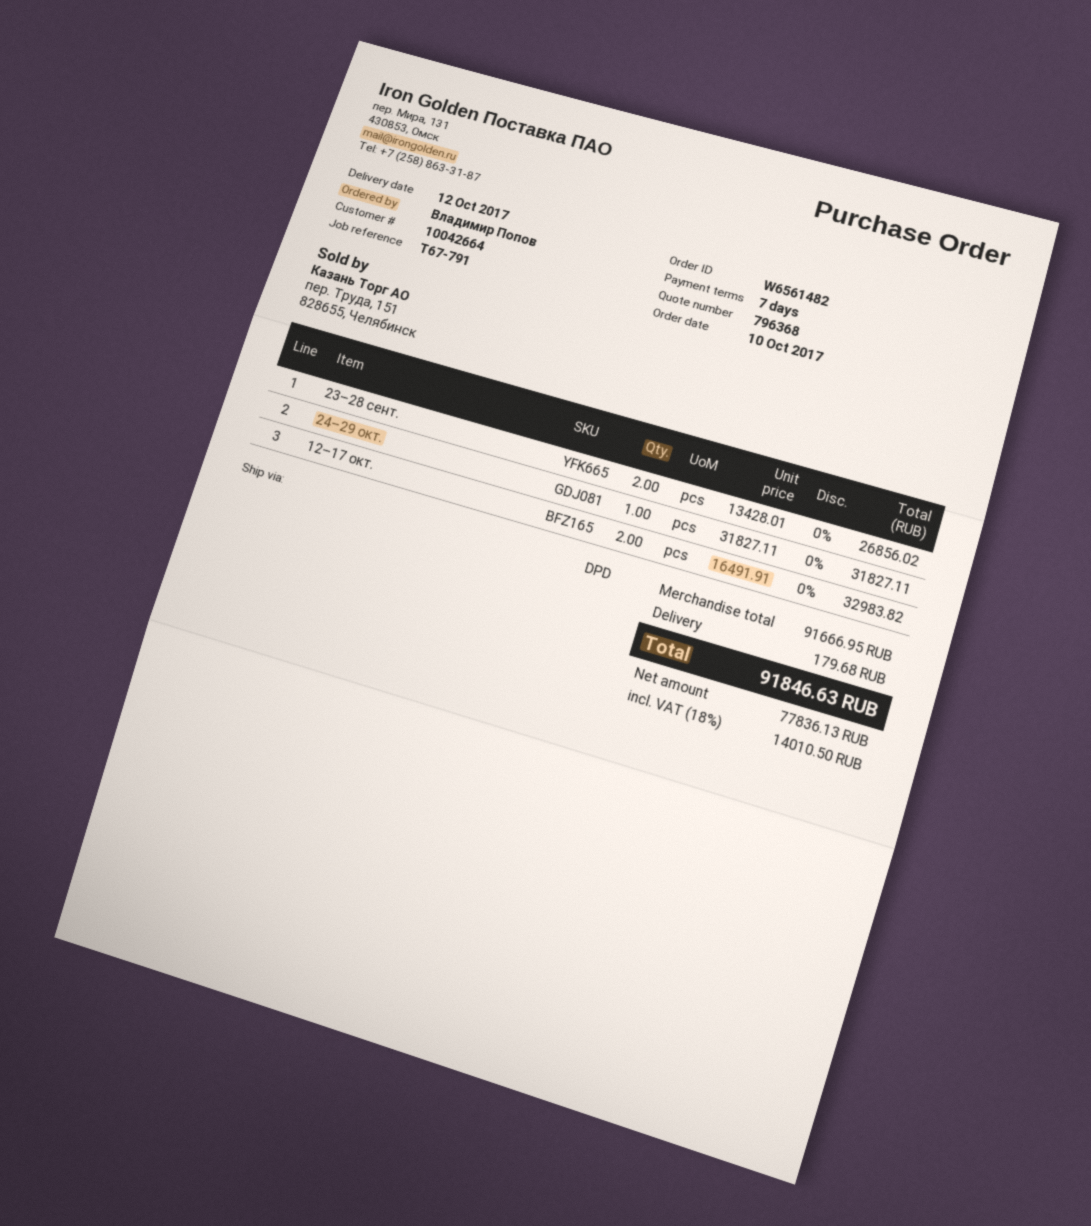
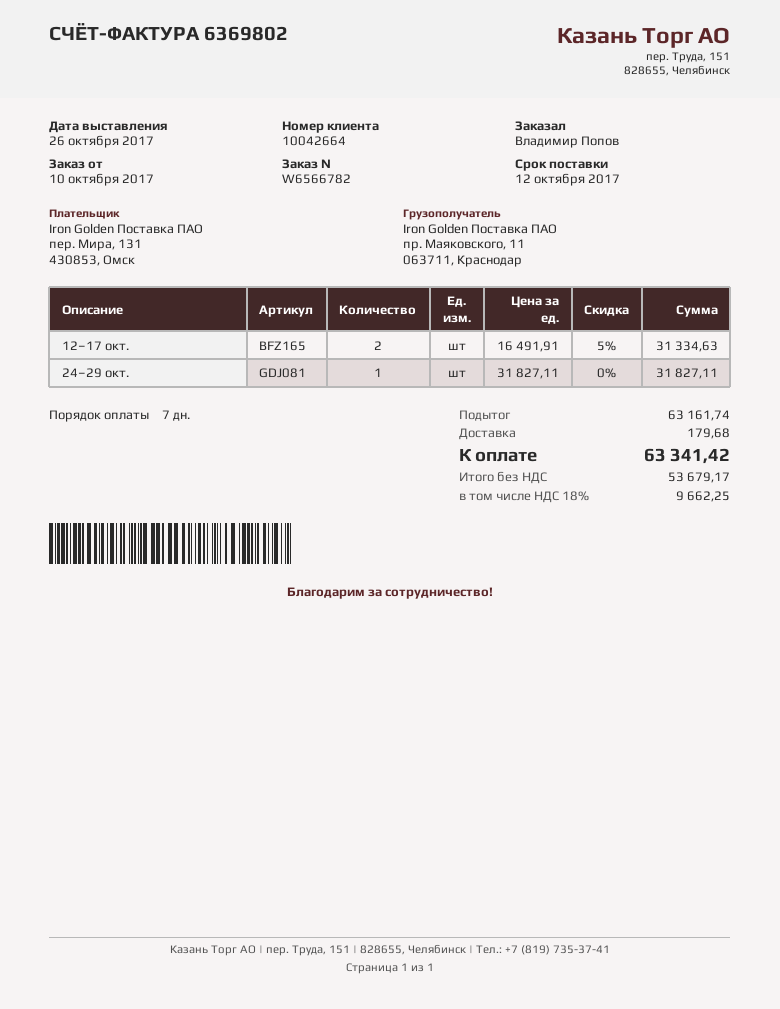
order number: W6561482 -> W6566782
23–28 сент.: 2 x 13428.01 = 26856.02 -> none
12–17 окт.: 2 x 16491.91 = 32983.82 -> 2 x 16491.91 - 5% = 31334.63
subtotal: 91666.95 -> 63161.74
net: 77836.13 -> 53679.17
tax: 18% = 14010.50 -> 18% = 9662.25
total: 91846.63 -> 63341.42

